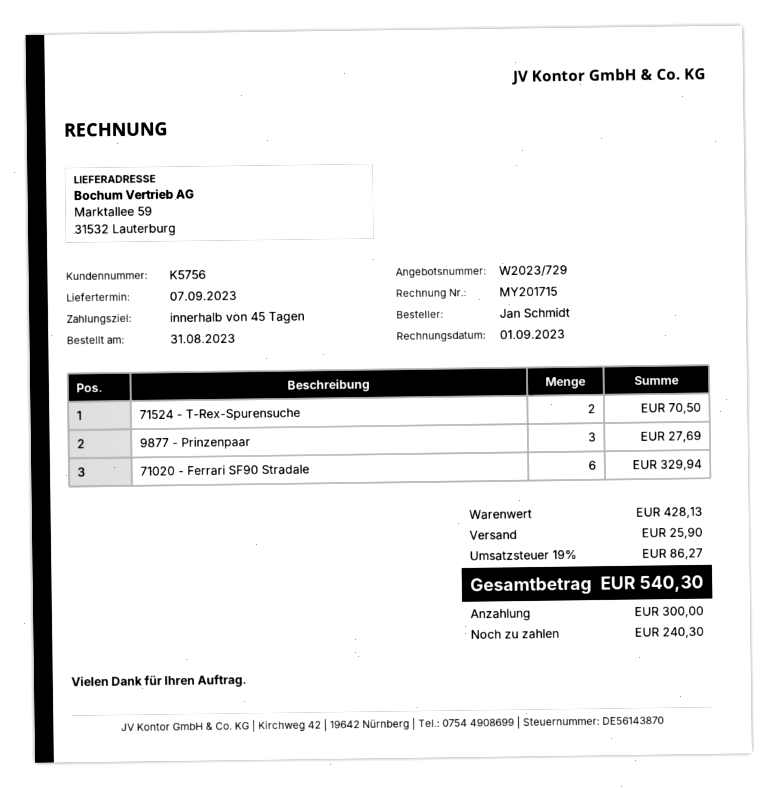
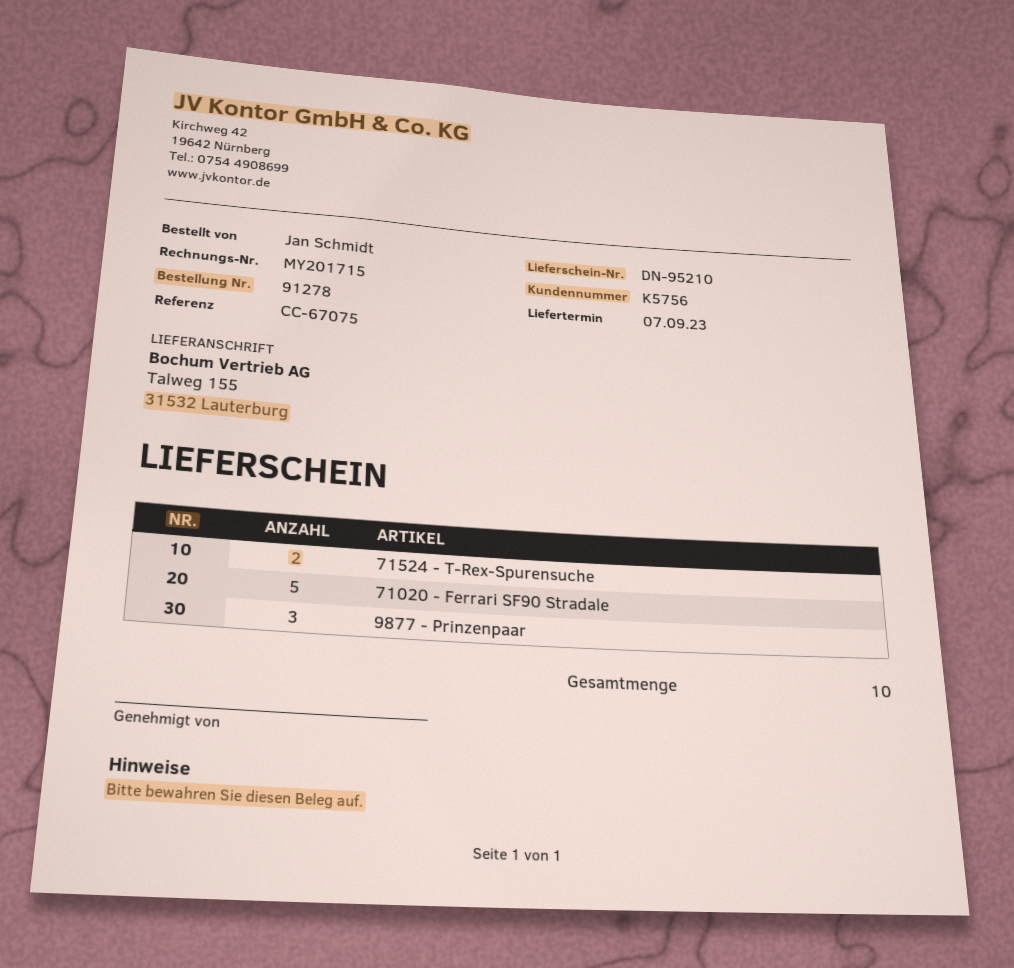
ship to: Marktallee 59, 31532 Lauterburg -> Talweg 155, 31532 Lauterburg
71020 - Ferrari SF90 Stradale: 6 -> 5

